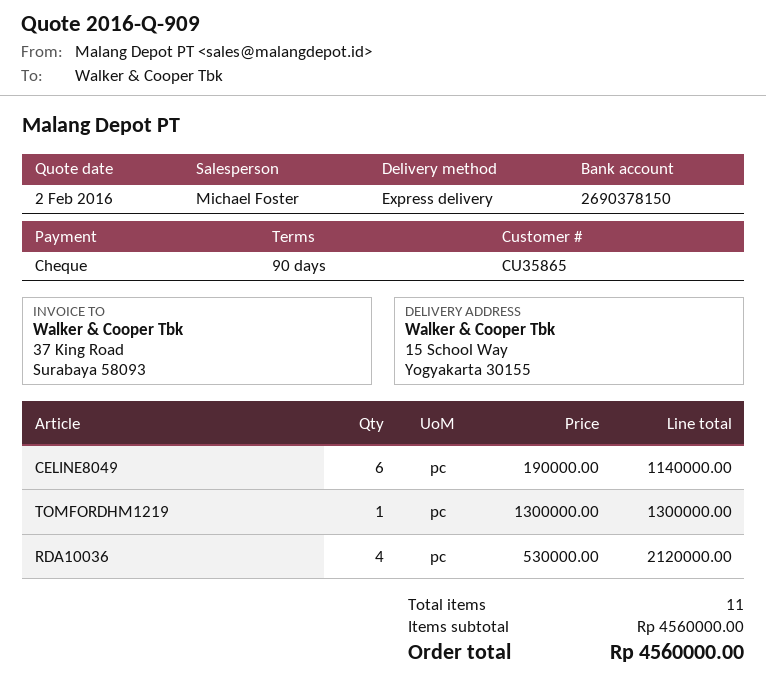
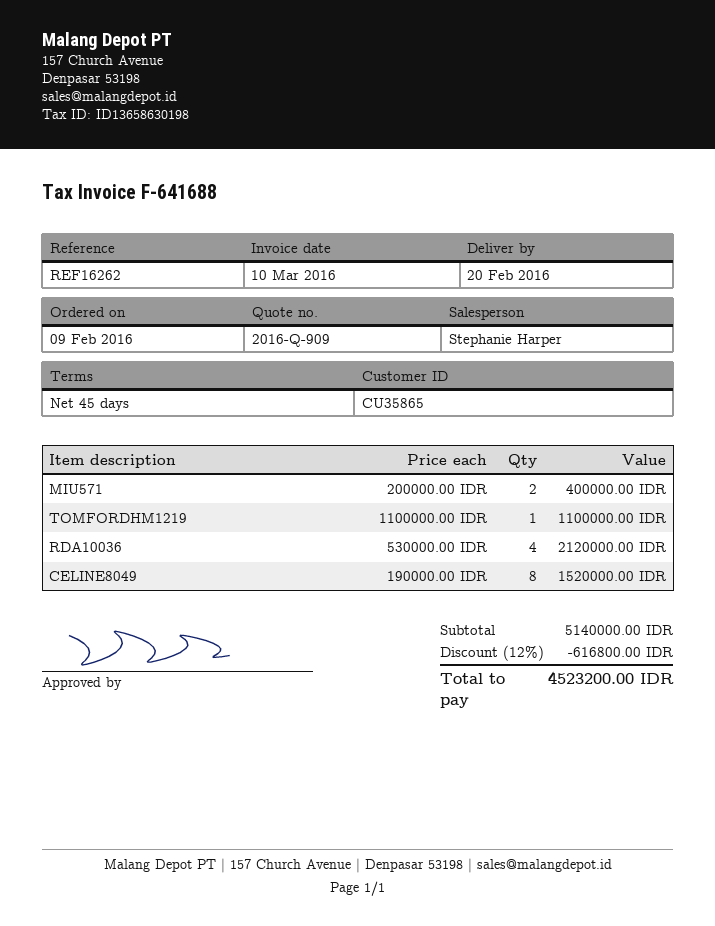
payment terms: 90 days -> 45 days
sales rep: Michael Foster -> Stephanie Harper
CELINE8049: 6 x 190000.00 = 1140000.00 -> 8 x 190000.00 = 1520000.00
TOMFORDHM1219: 1 x 1300000.00 = 1300000.00 -> 1 x 1100000.00 = 1100000.00
MIU571: none -> 2 x 200000.00 = 400000.00
subtotal: 4560000.00 -> 5140000.00
discount: none -> 12% = 616800.00
total: 4560000.00 -> 4523200.00

